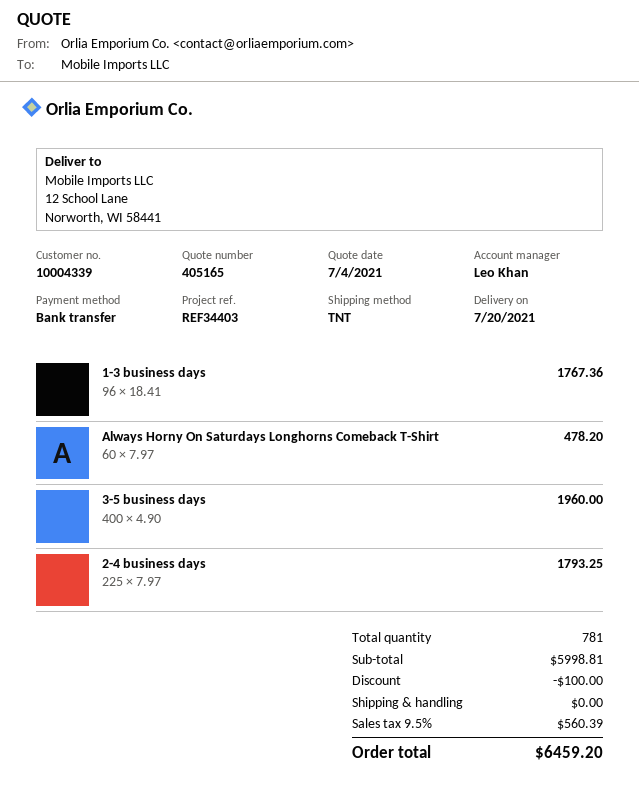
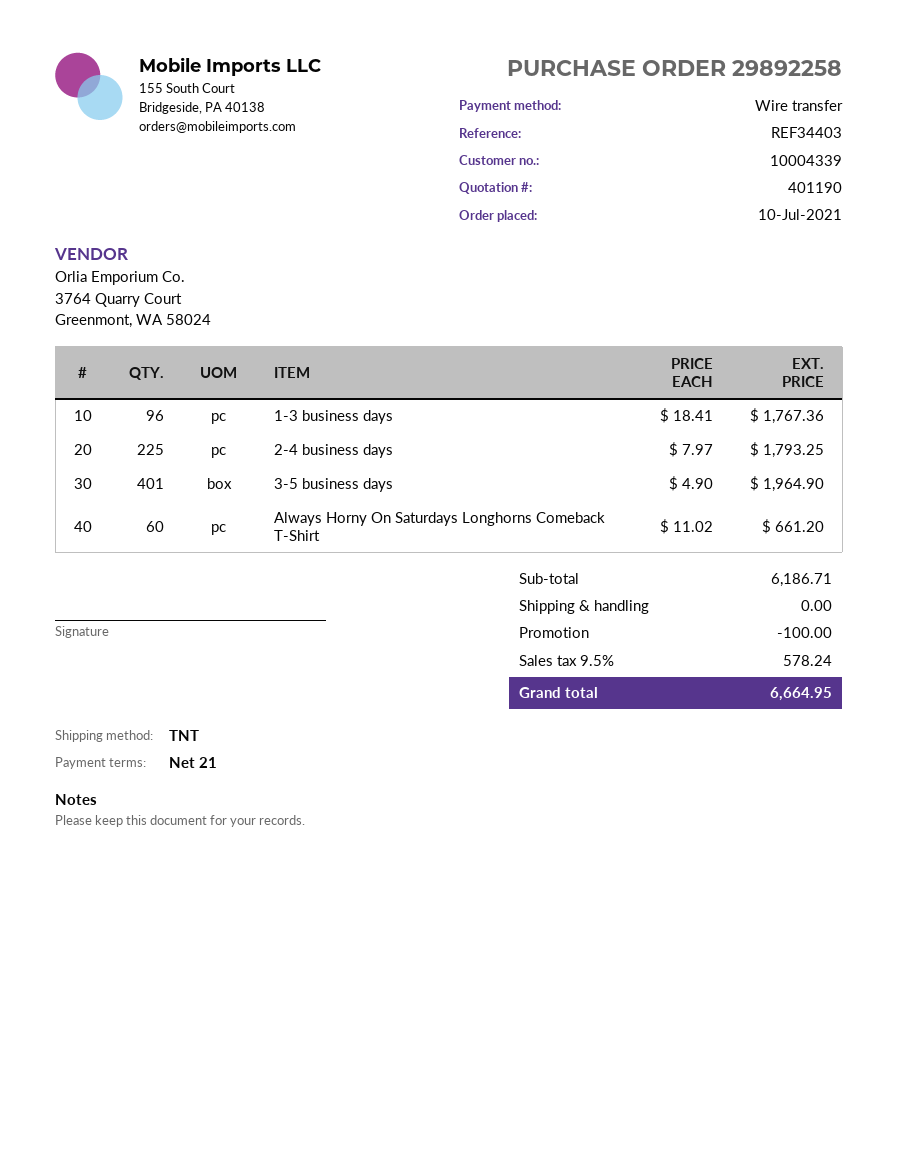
quote number: 405165 -> 401190
Always Horny On Saturdays Longhorns Comeback T-Shirt: 60 x 7.97 = 478.20 -> 60 x 11.02 = 661.20
3-5 business days: 400 x 4.90 = 1960.00 -> 401 x 4.90 = 1964.90
subtotal: 5998.81 -> 6186.71
tax: 9.5% = 560.39 -> 9.5% = 578.24
total: 6459.20 -> 6664.95

